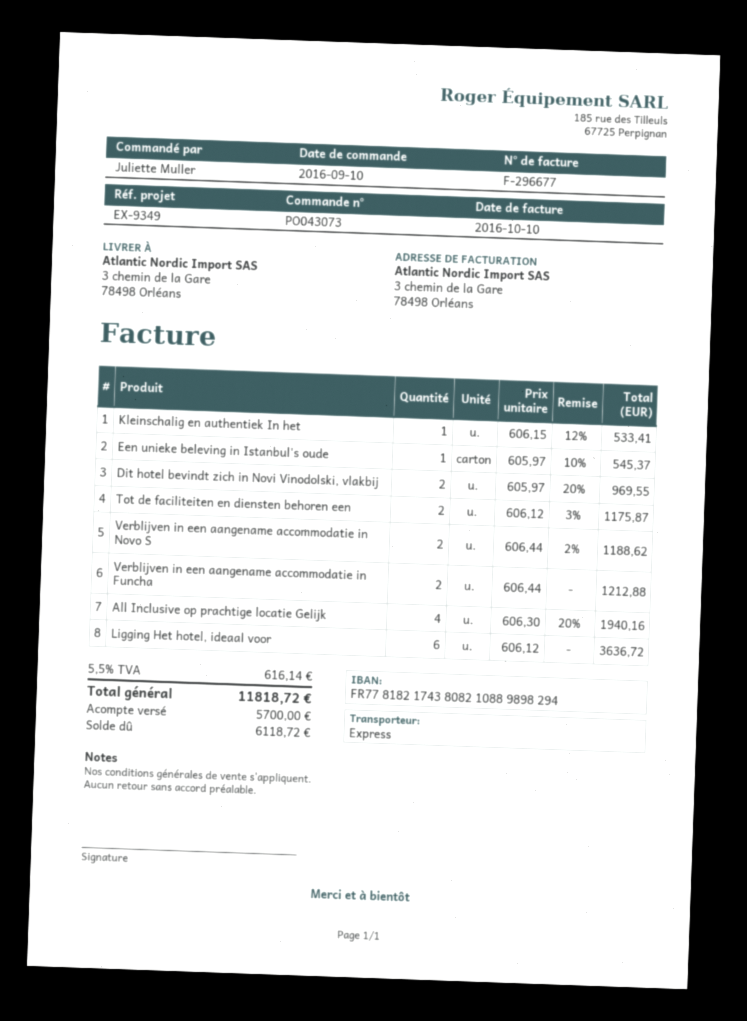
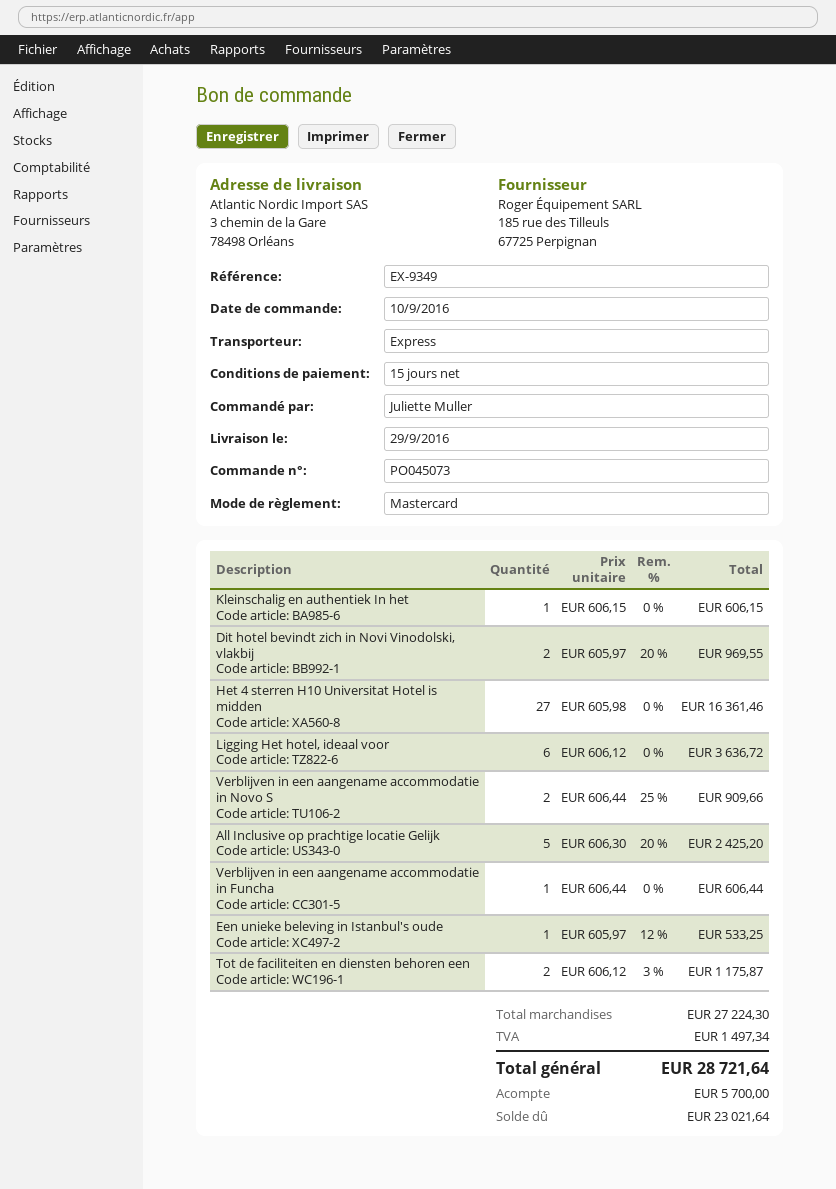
order number: PO043073 -> PO045073
Kleinschalig en authentiek In het: 1 x 606.15 - 12% = 533.41 -> 1 x 606.15 = 606.15
Een unieke beleving in Istanbul's oude: 1 x 605.97 - 10% = 545.37 -> 1 x 605.97 - 12% = 533.25
Verblijven in een aangename accommodatie in Novo S: 2 x 606.44 - 2% = 1188.62 -> 2 x 606.44 - 25% = 909.66
Verblijven in een aangename accommodatie in Funcha: 2 x 606.44 = 1212.88 -> 1 x 606.44 = 606.44
All Inclusive op prachtige locatie Gelijk: 4 x 606.30 - 20% = 1940.16 -> 5 x 606.30 - 20% = 2425.20
Het 4 sterren H10 Universitat Hotel is midden: none -> 27 x 605.98 = 16361.46
tax: 616.14 -> 1497.34
total: 11818.72 -> 28721.64
balance: 6118.72 -> 23021.64

